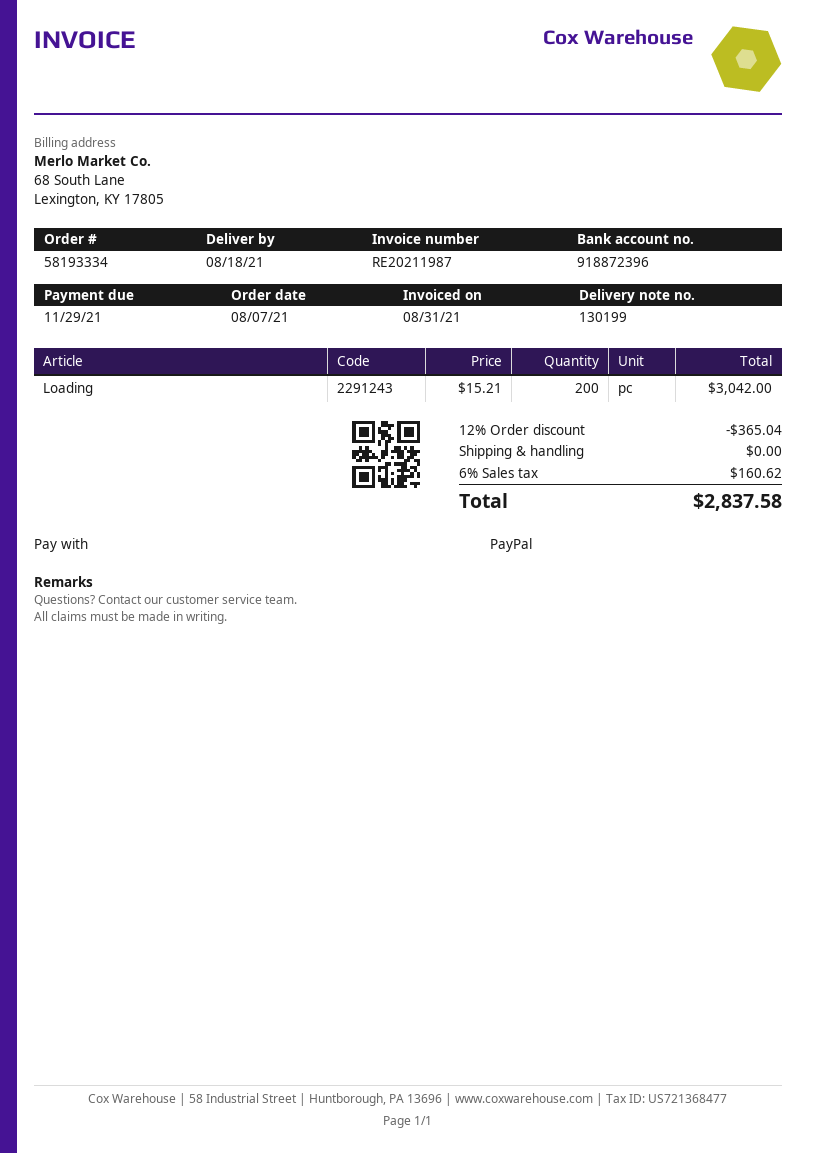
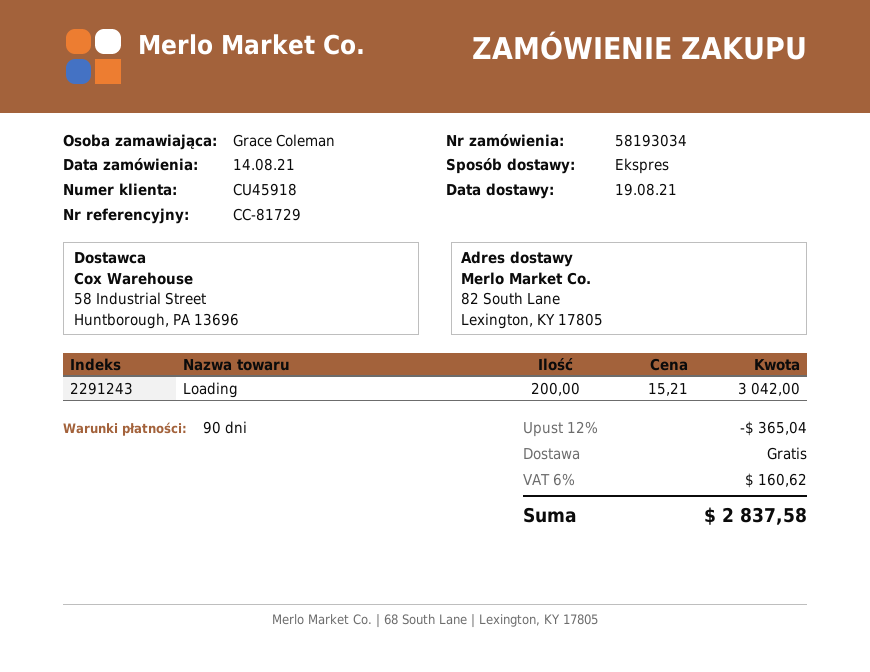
order number: 58193334 -> 58193034
order date: 2021-08-07 -> 2021-08-14
delivery date: 2021-08-18 -> 2021-08-19

